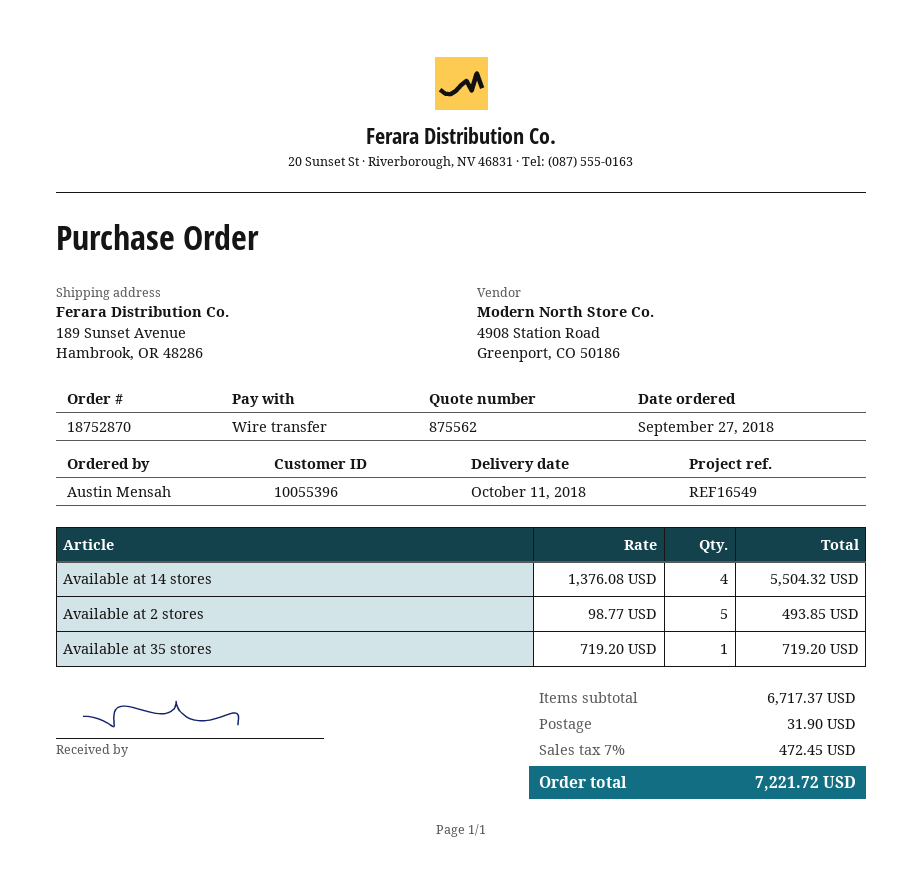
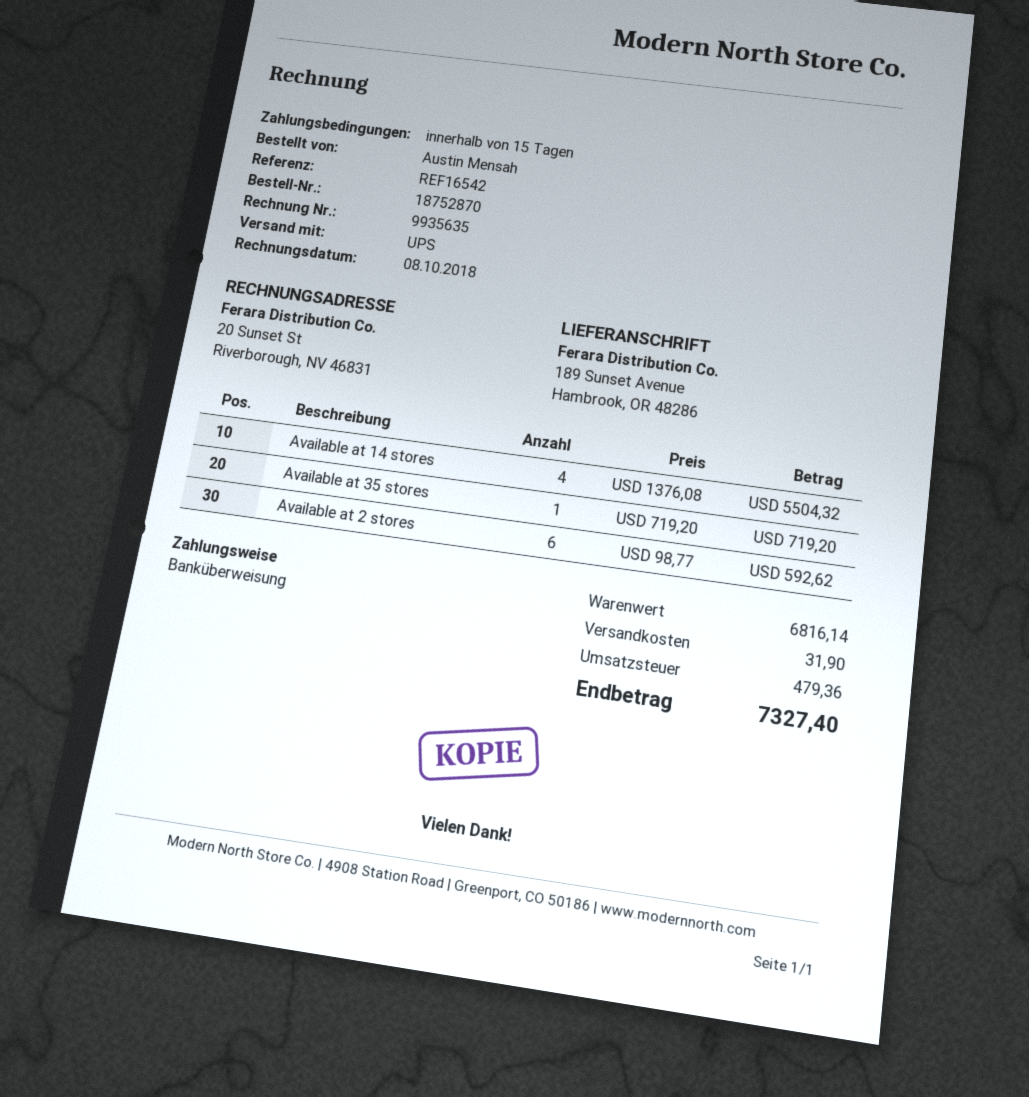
reference: REF16549 -> REF16542
Available at 2 stores: 5 x 98.77 = 493.85 -> 6 x 98.77 = 592.62
subtotal: 6717.37 -> 6816.14
tax: 472.45 -> 479.36
total: 7221.72 -> 7327.40

